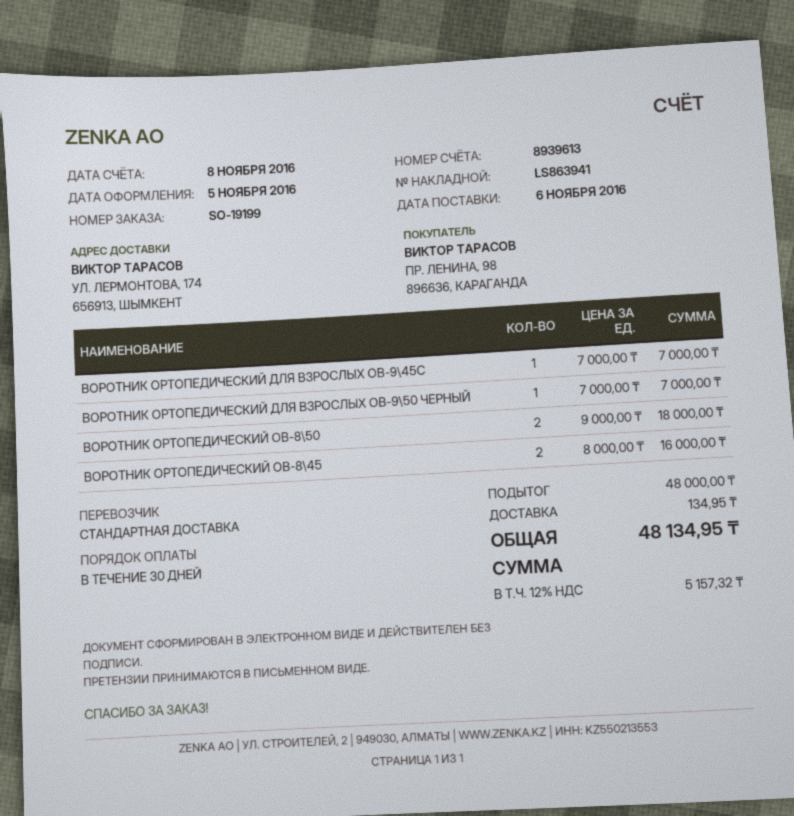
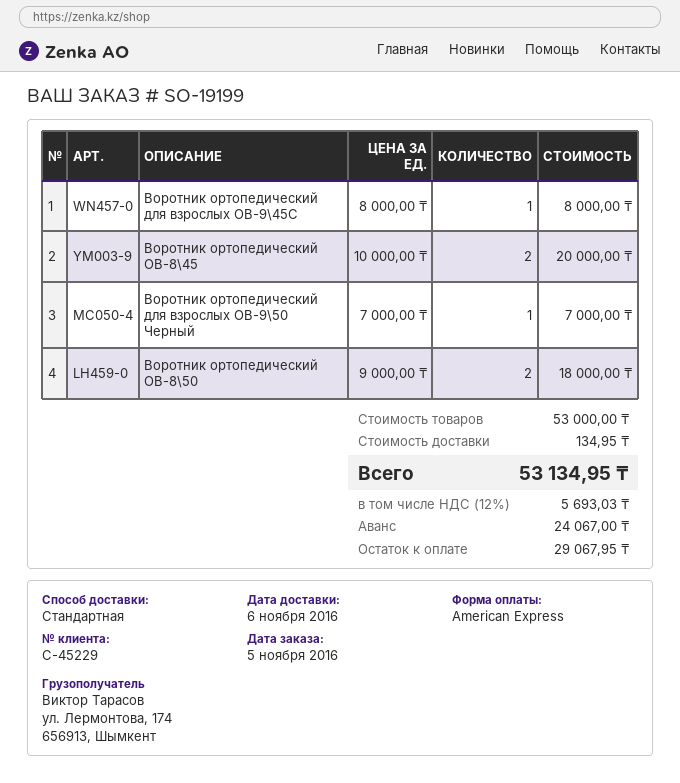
ВОРОТНИК ОРТОПЕДИЧЕСКИЙ ДЛЯ ВЗРОСЛЫХ OB-9\45С: 1 x 7000.00 = 7000.00 -> 1 x 8000.00 = 8000.00
ВОРОТНИК ОРТОПЕДИЧЕСКИЙ OB-8\45: 2 x 8000.00 = 16000.00 -> 2 x 10000.00 = 20000.00
subtotal: 48000.00 -> 53000.00
tax: 12% = 5157.32 -> 12% = 5693.03
total: 48134.95 -> 53134.95

